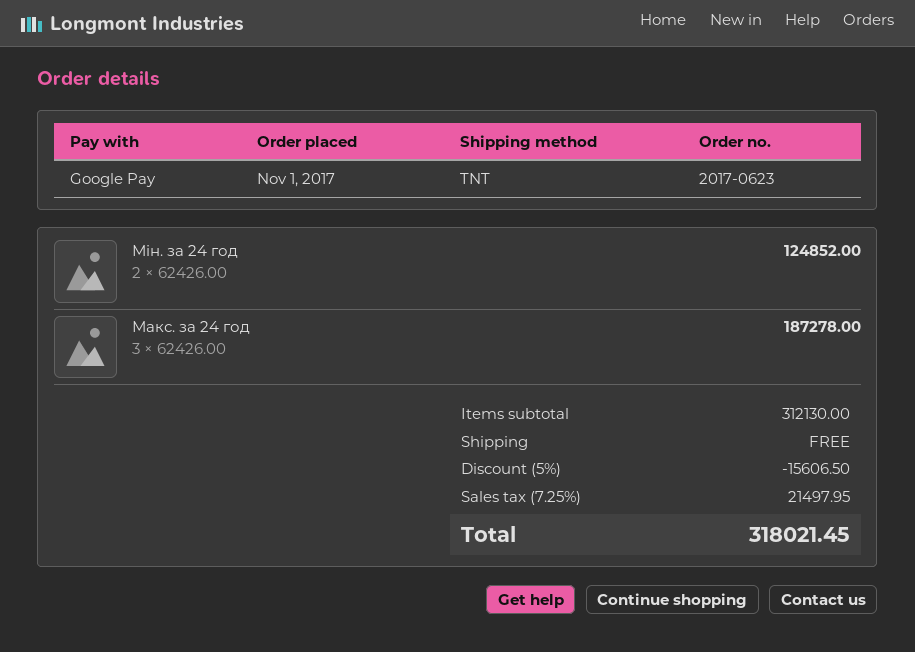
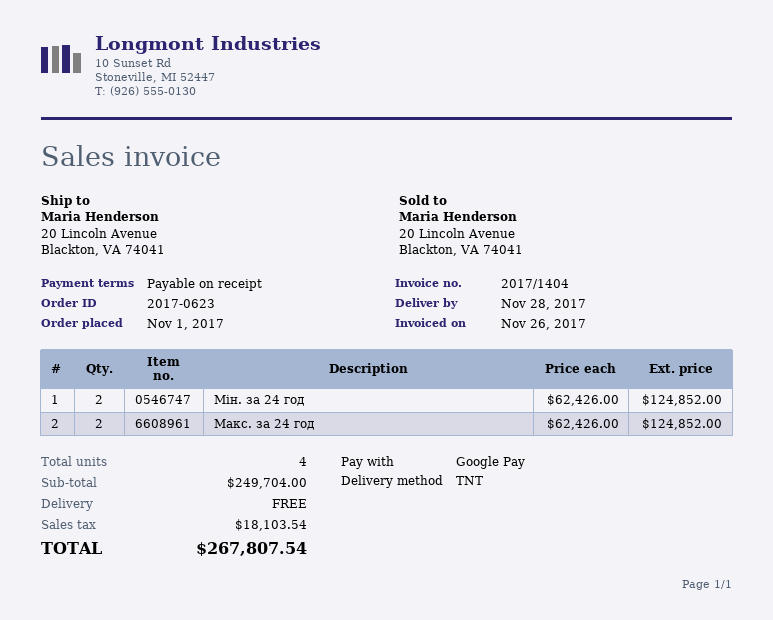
Макс. за 24 год: 3 x 62426.00 = 187278.00 -> 2 x 62426.00 = 124852.00
subtotal: 312130.00 -> 249704.00
discount: 5% = 15606.50 -> none
tax: 21497.95 -> 18103.54
total: 318021.45 -> 267807.54

